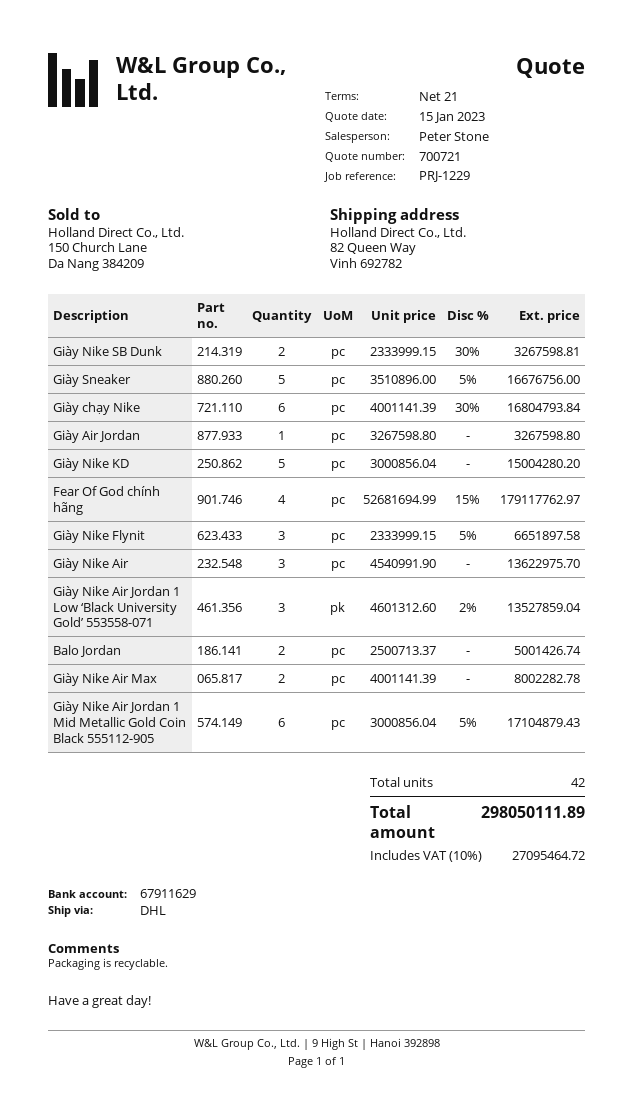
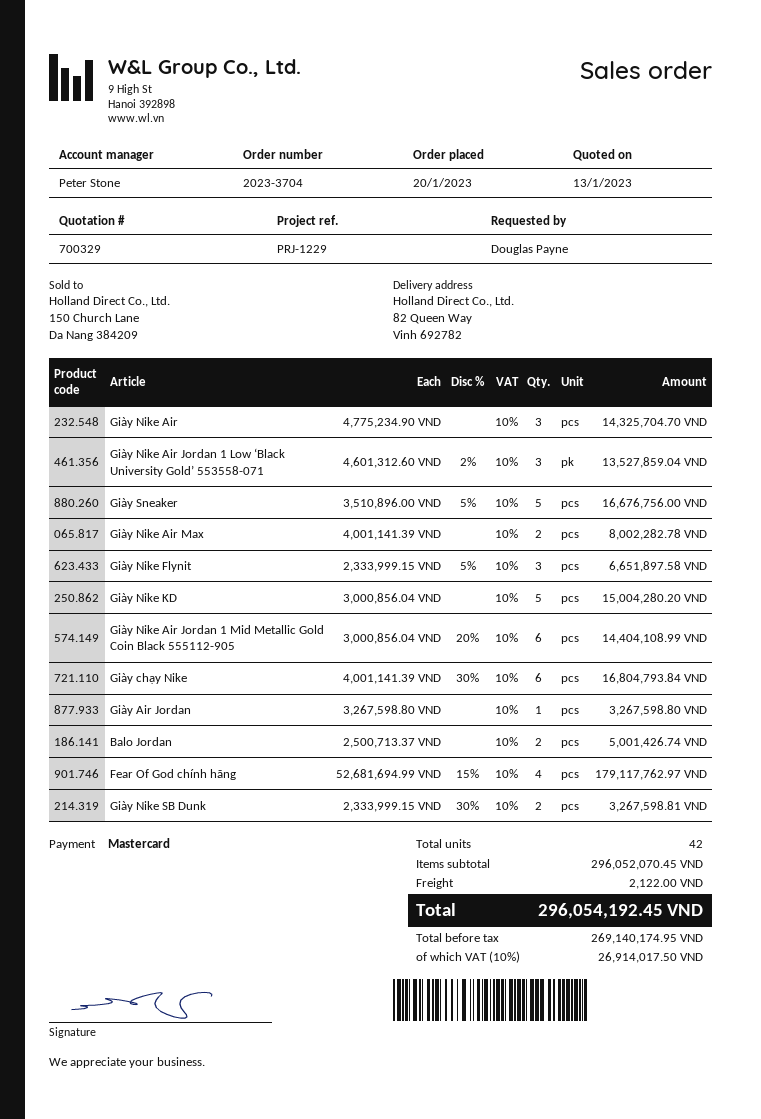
quote number: 700721 -> 700329
quote date: 2023-01-15 -> 2023-01-13
Giày Nike Air: 3 x 4540991.90 = 13622975.70 -> 3 x 4775234.90 = 14325704.70
Giày Nike Air Jordan 1 Mid Metallic Gold Coin Black 555112-905: 6 x 3000856.04 - 5% = 17104879.43 -> 6 x 3000856.04 - 20% = 14404108.99
shipping: none -> 2122.00
tax: 10% = 27095464.72 -> 10% = 26914017.50
total: 298050111.89 -> 296054192.45

